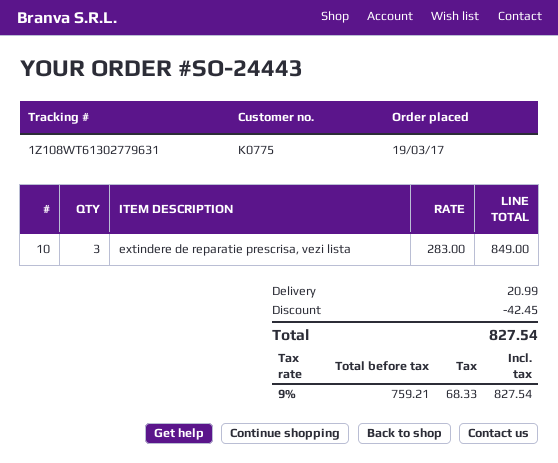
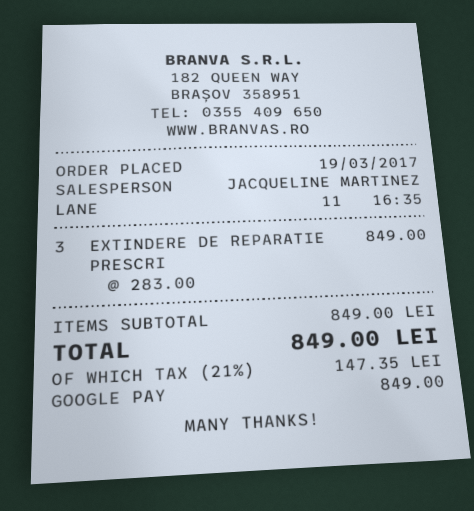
discount: 42.45 -> none
shipping: 20.99 -> none
tax: 9% = 68.33 -> 21% = 147.35
total: 827.54 -> 849.00

